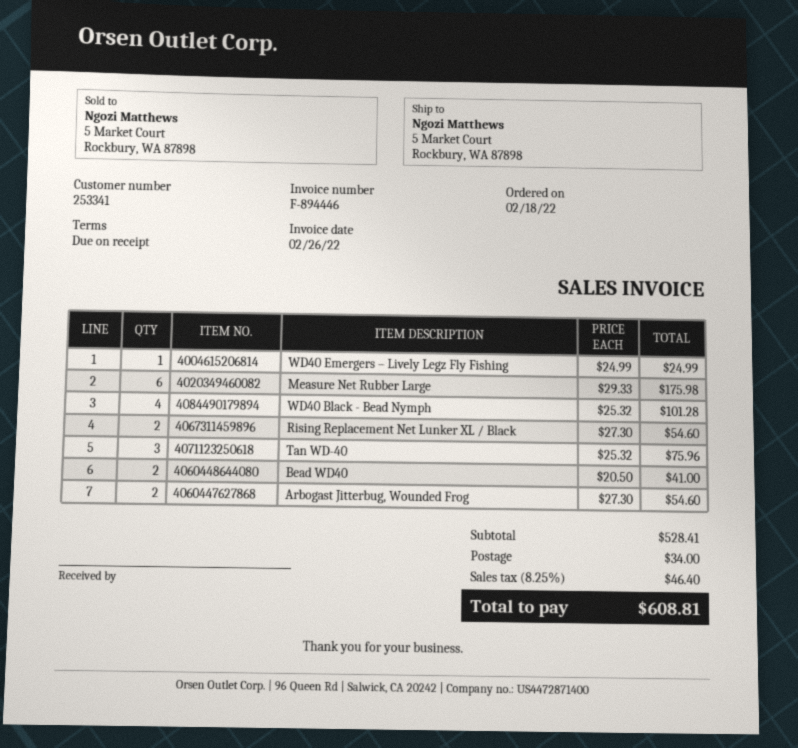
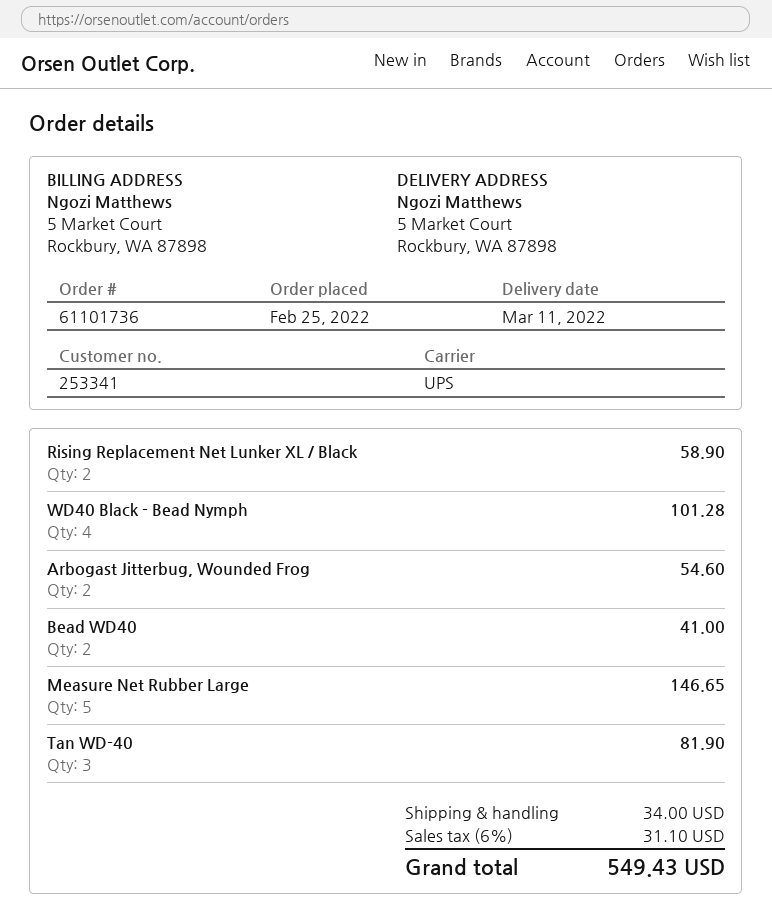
order date: 2022-02-18 -> 2022-02-25
WD40 Emergers – Lively Legz Fly Fishing: 1 for 24.99 -> none
Measure Net Rubber Large: 6 for 175.98 -> 5 for 146.65
Rising Replacement Net Lunker XL / Black: 2 for 54.60 -> 2 for 58.90
Tan WD-40: 3 for 75.96 -> 3 for 81.90
tax: 8.25% = 46.40 -> 6% = 31.10
total: 608.81 -> 549.43

